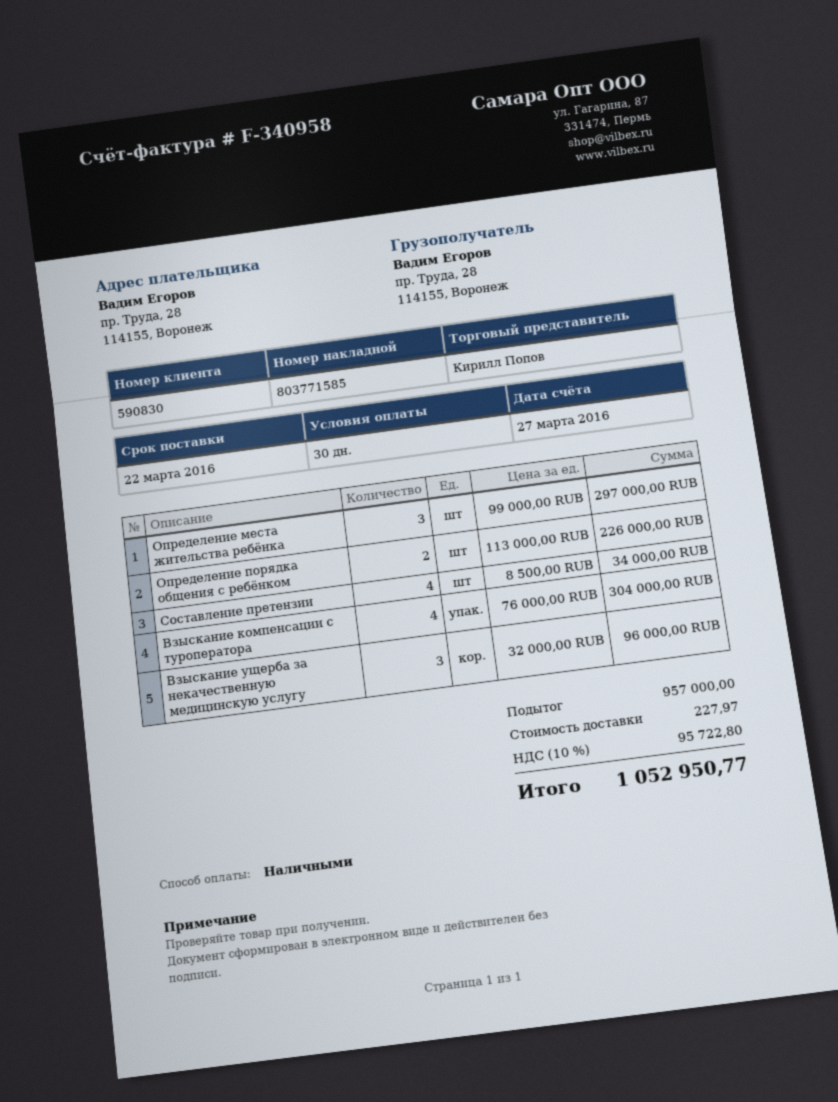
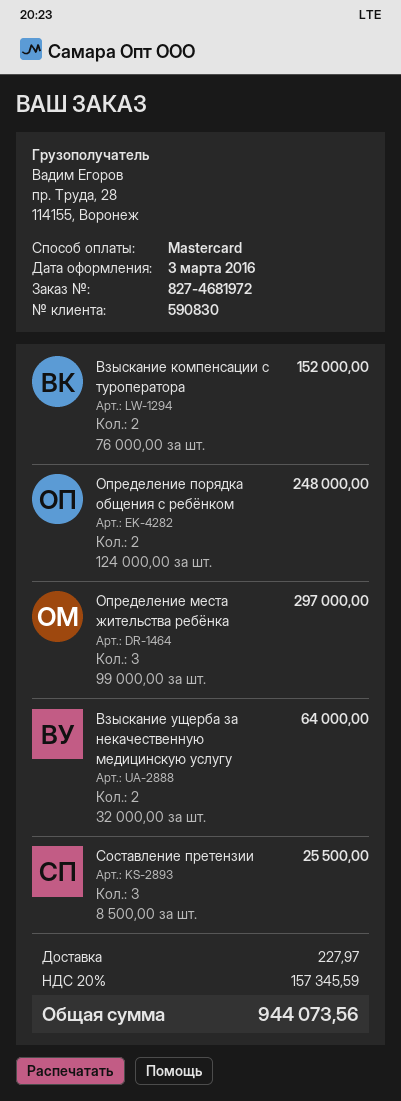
payment method: cash -> Mastercard
Определение порядка общения с ребёнком: 2 x 113000.00 = 226000.00 -> 2 x 124000.00 = 248000.00
Составление претензии: 4 x 8500.00 = 34000.00 -> 3 x 8500.00 = 25500.00
Взыскание компенсации с туроператора: 4 x 76000.00 = 304000.00 -> 2 x 76000.00 = 152000.00
Взыскание ущерба за некачественную медицинскую услугу: 3 x 32000.00 = 96000.00 -> 2 x 32000.00 = 64000.00
tax: 10% = 95722.80 -> 20% = 157345.59
total: 1052950.77 -> 944073.56

